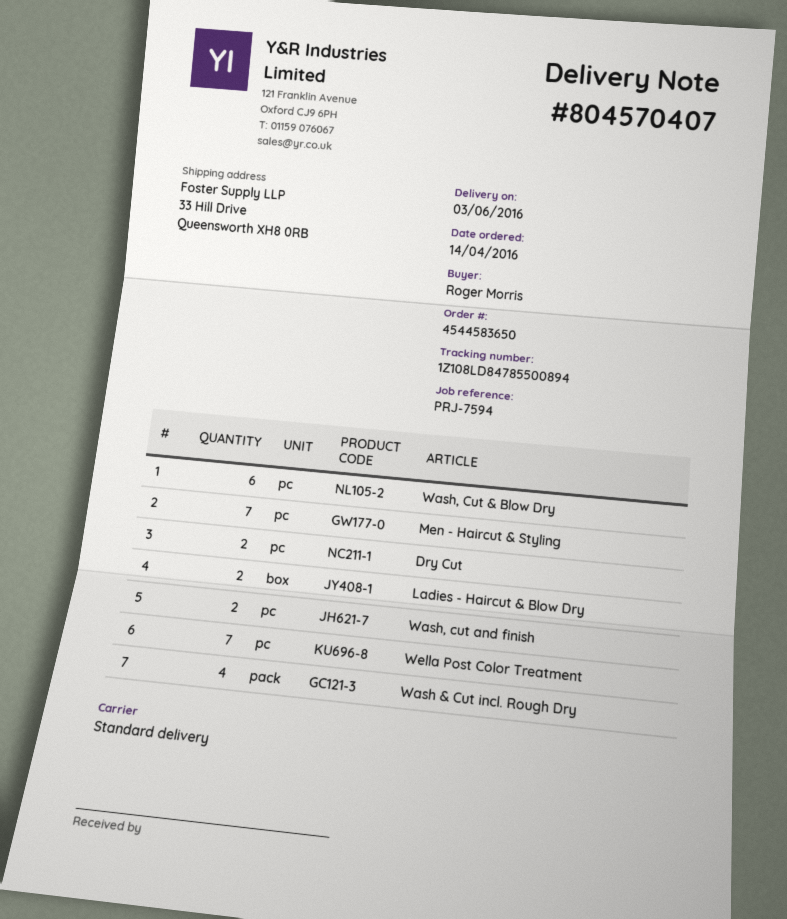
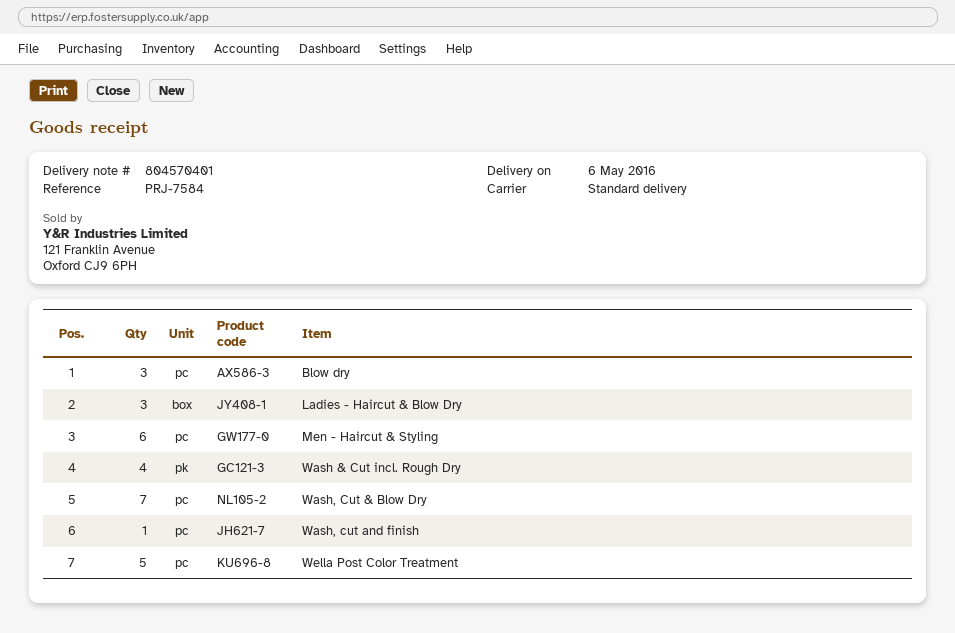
delivery note number: 804570407 -> 804570401
delivery date: 2016-06-03 -> 2016-05-06
reference: PRJ-7594 -> PRJ-7584
Wash, Cut & Blow Dry: 6 -> 7
Men - Haircut & Styling: 7 -> 6
Dry Cut: 2 -> none
Ladies - Haircut & Blow Dry: 2 -> 3
Wash, cut and finish: 2 -> 1
Wella Post Color Treatment: 7 -> 5
Blow dry: none -> 3

